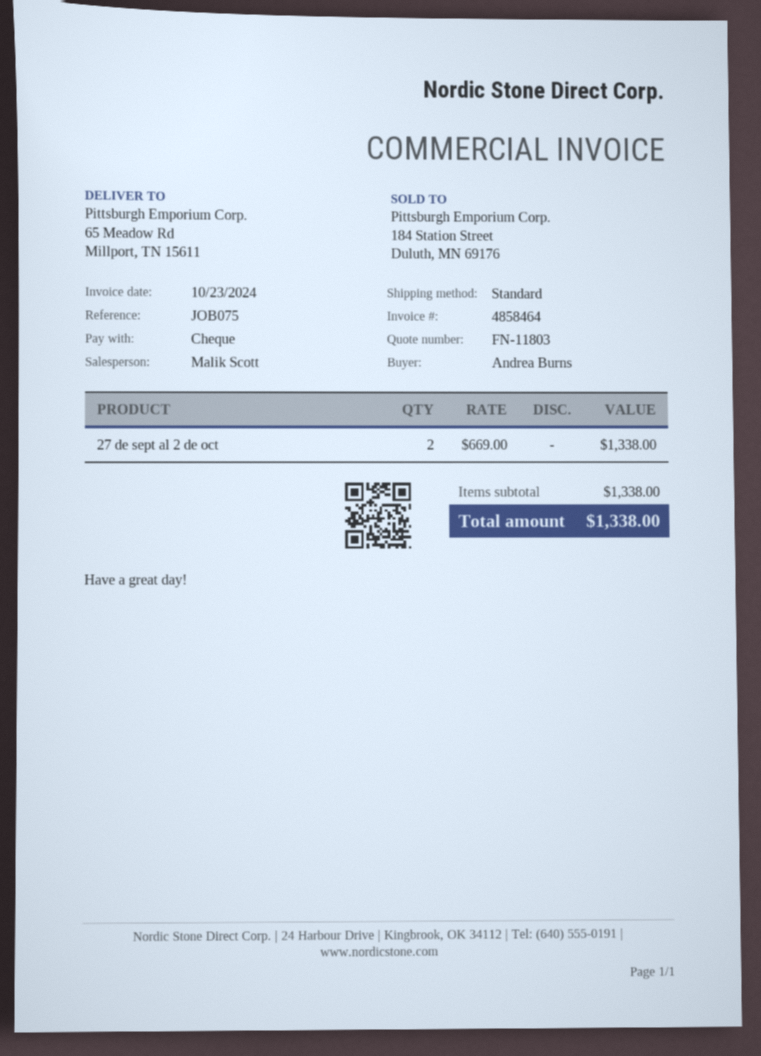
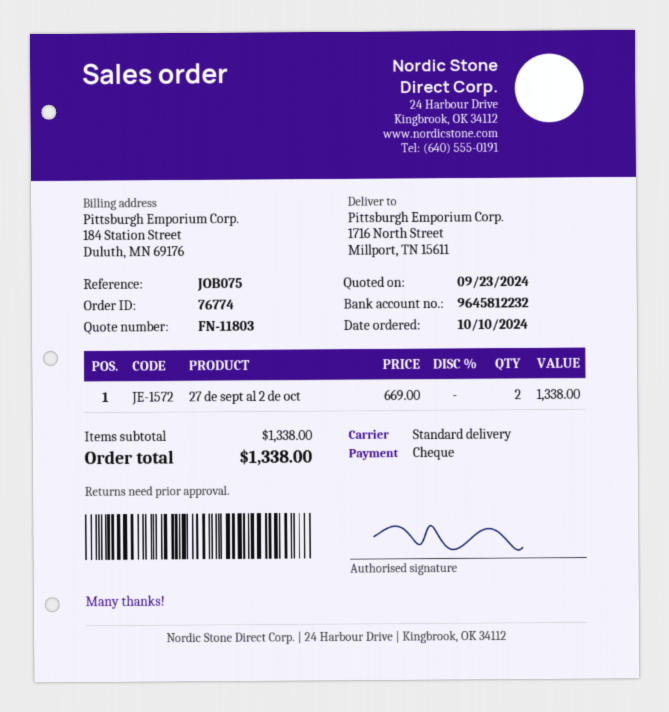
ship to: 65 Meadow Rd, Millport, TN 15611 -> 1716 North Street, Millport, TN 15611

